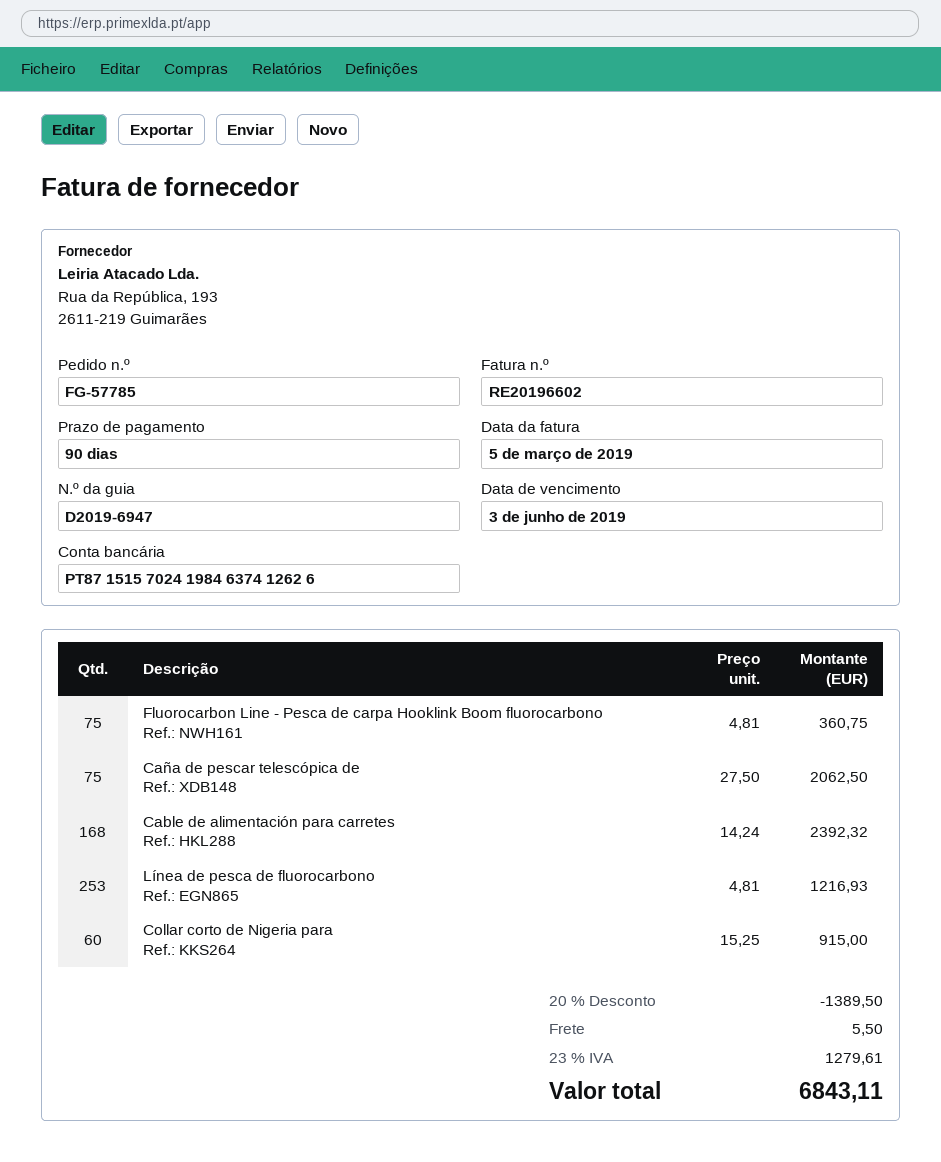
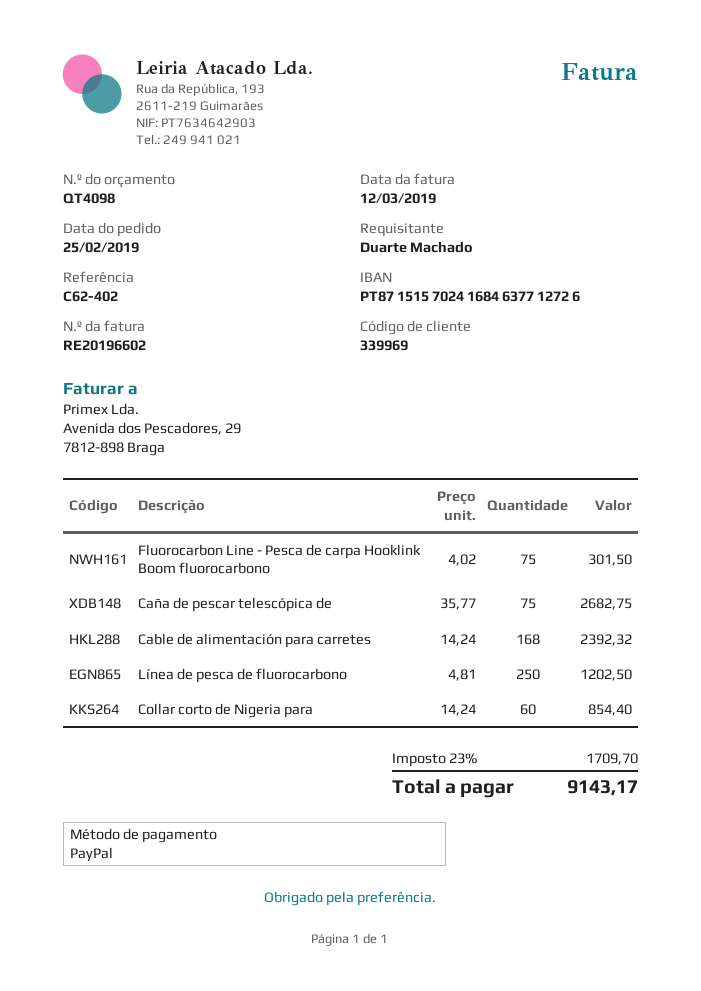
invoice date: 2019-03-05 -> 2019-03-12
bank account: PT87151570241984637412626 -> PT87151570241684637712726
Fluorocarbon Line - Pesca de carpa Hooklink Boom fluorocarbono: 75 x 4.81 = 360.75 -> 75 x 4.02 = 301.50
Caña de pescar telescópica de: 75 x 27.50 = 2062.50 -> 75 x 35.77 = 2682.75
Línea de pesca de fluorocarbono: 253 x 4.81 = 1216.93 -> 250 x 4.81 = 1202.50
Collar corto de Nigeria para: 60 x 15.25 = 915.00 -> 60 x 14.24 = 854.40
discount: 20% = 1389.50 -> none
shipping: 5.50 -> none
tax: 23% = 1279.61 -> 23% = 1709.70
total: 6843.11 -> 9143.17

